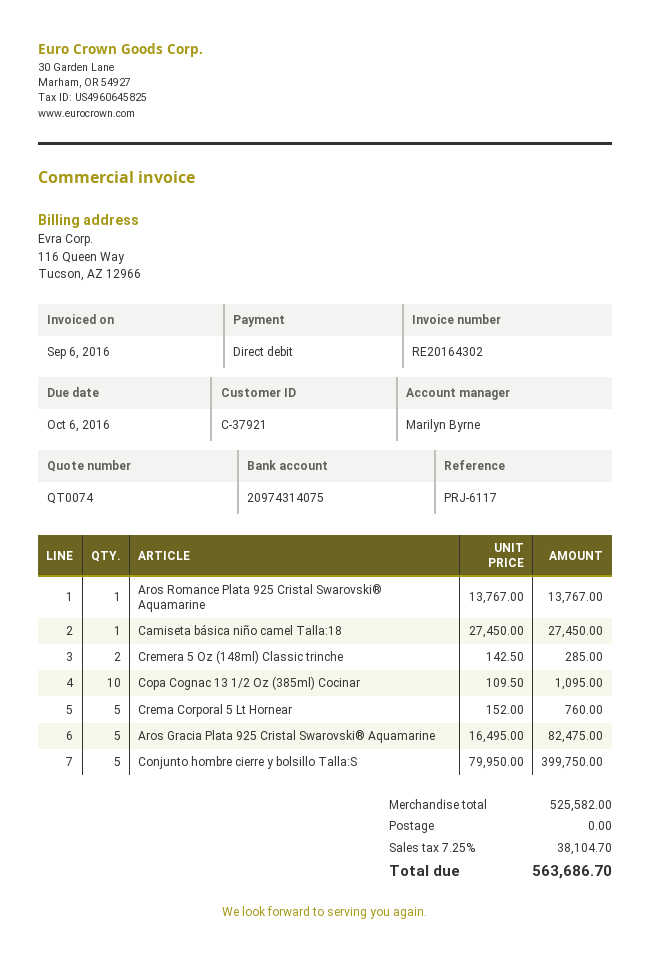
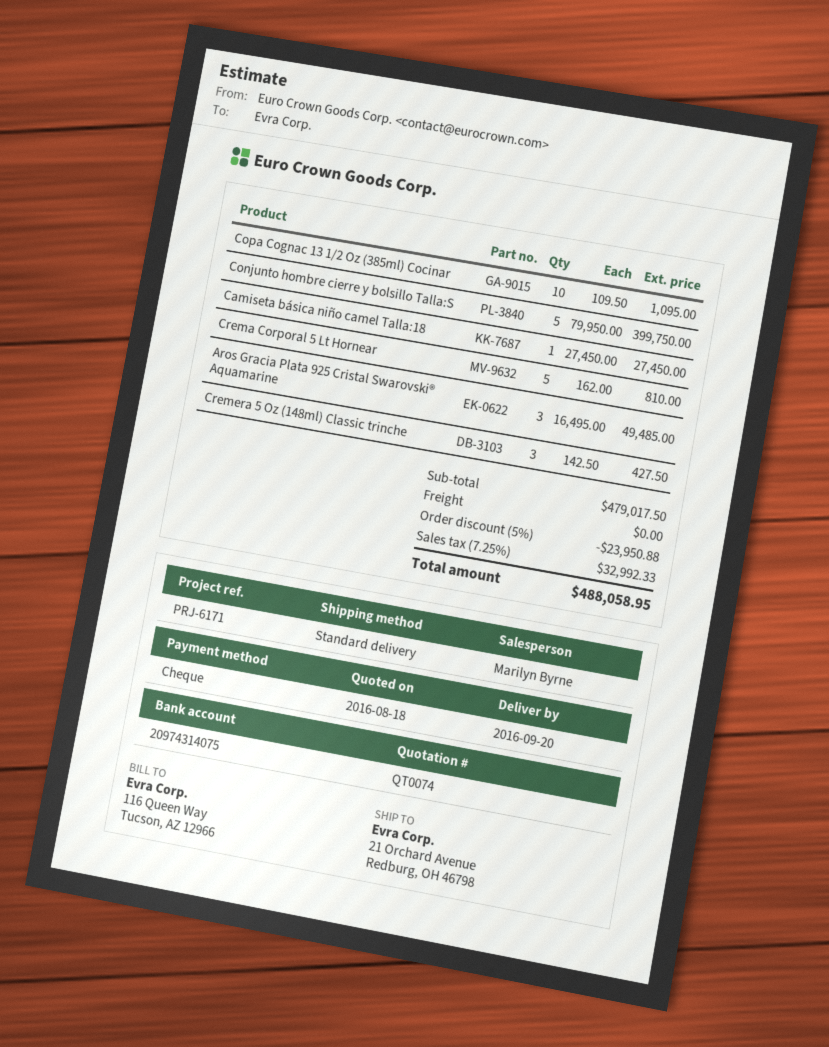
reference: PRJ-6117 -> PRJ-6171
payment method: direct debit -> cheque
Aros Romance Plata 925 Cristal Swarovski® Aquamarine: 1 x 13767.00 = 13767.00 -> none
Cremera 5 Oz (148ml) Classic trinche: 2 x 142.50 = 285.00 -> 3 x 142.50 = 427.50
Crema Corporal 5 Lt Hornear: 5 x 152.00 = 760.00 -> 5 x 162.00 = 810.00
Aros Gracia Plata 925 Cristal Swarovski® Aquamarine: 5 x 16495.00 = 82475.00 -> 3 x 16495.00 = 49485.00
subtotal: 525582.00 -> 479017.50
discount: none -> 5% = 23950.88
tax: 7.25% = 38104.70 -> 7.25% = 32992.33
total: 563686.70 -> 488058.95

